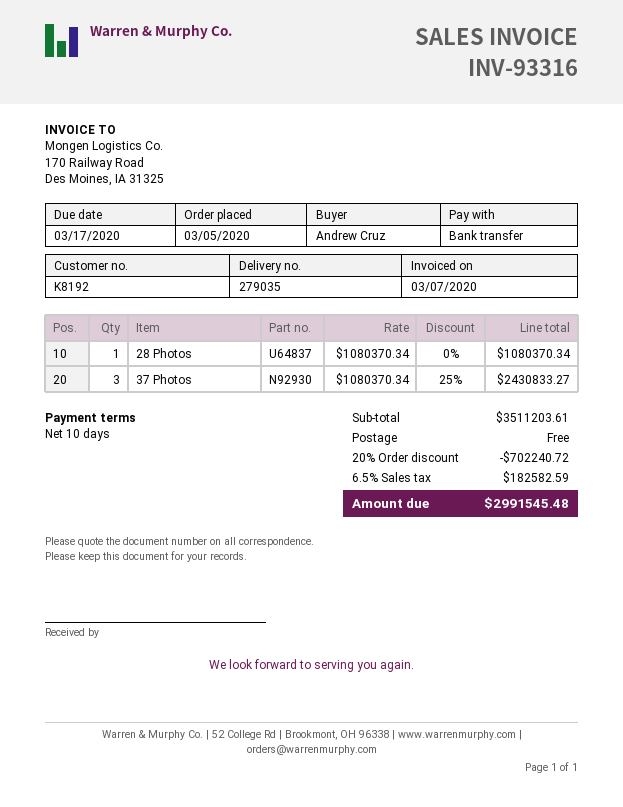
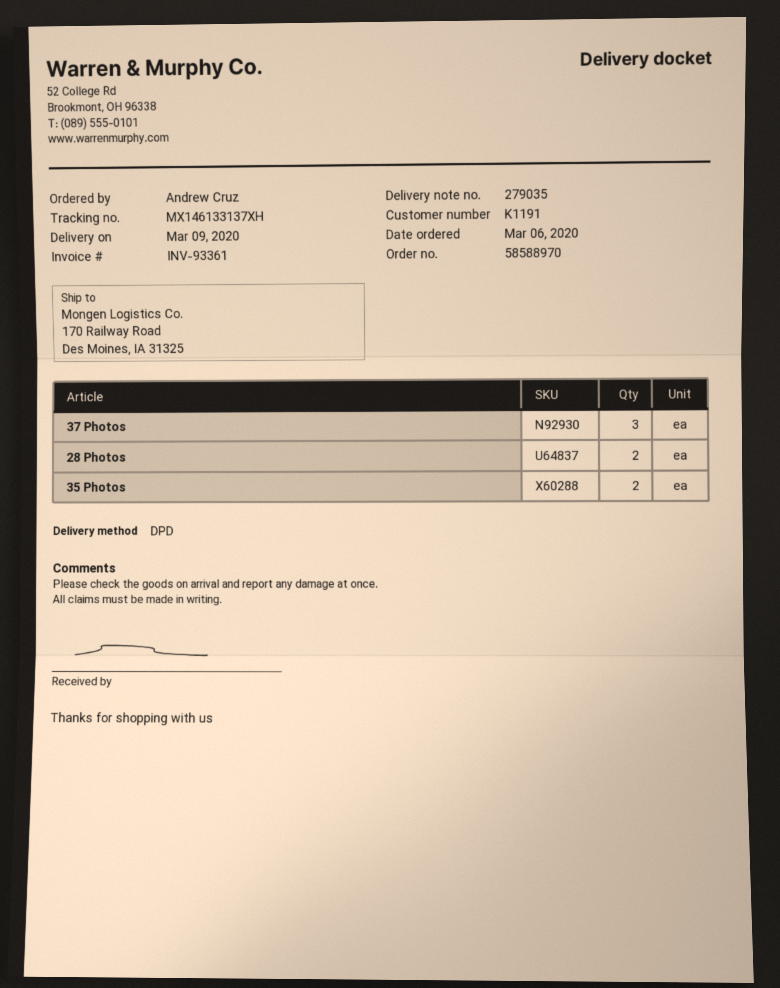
order date: 2020-03-05 -> 2020-03-06
invoice number: INV-93316 -> INV-93361
customer number: K8192 -> K1191
28 Photos: 1 -> 2
35 Photos: none -> 2

